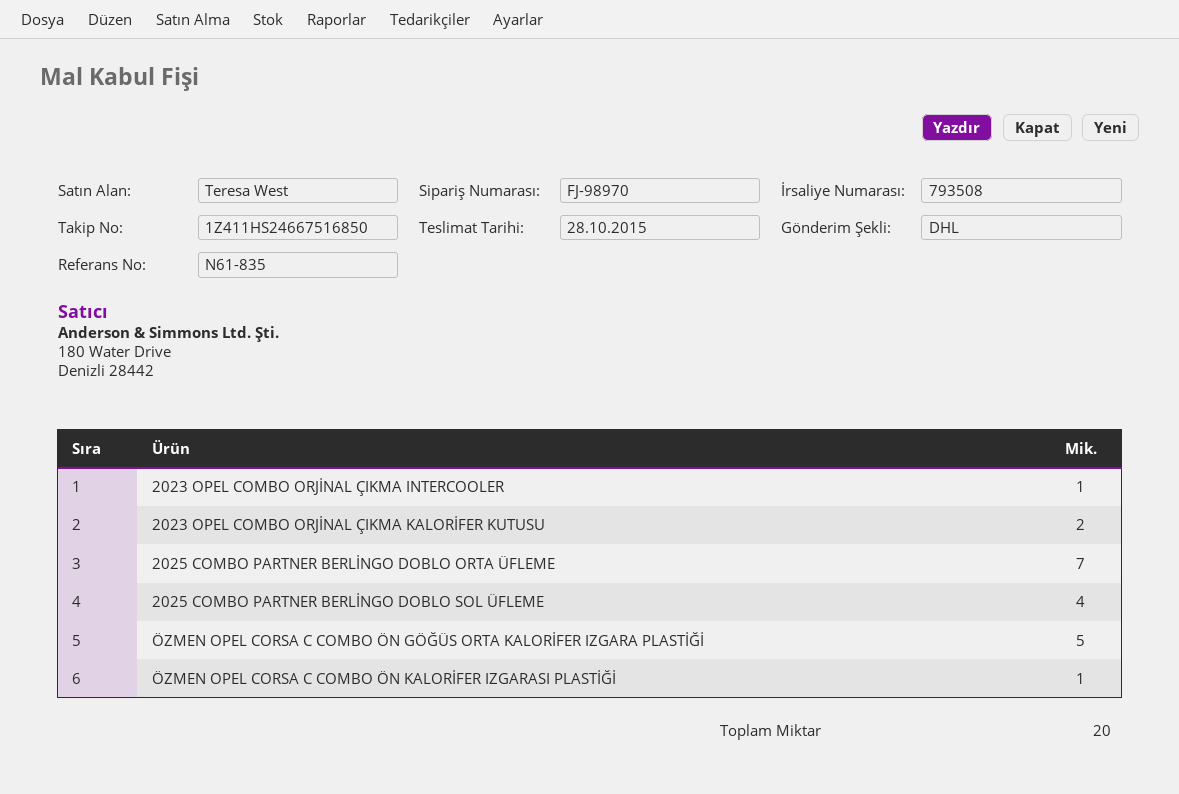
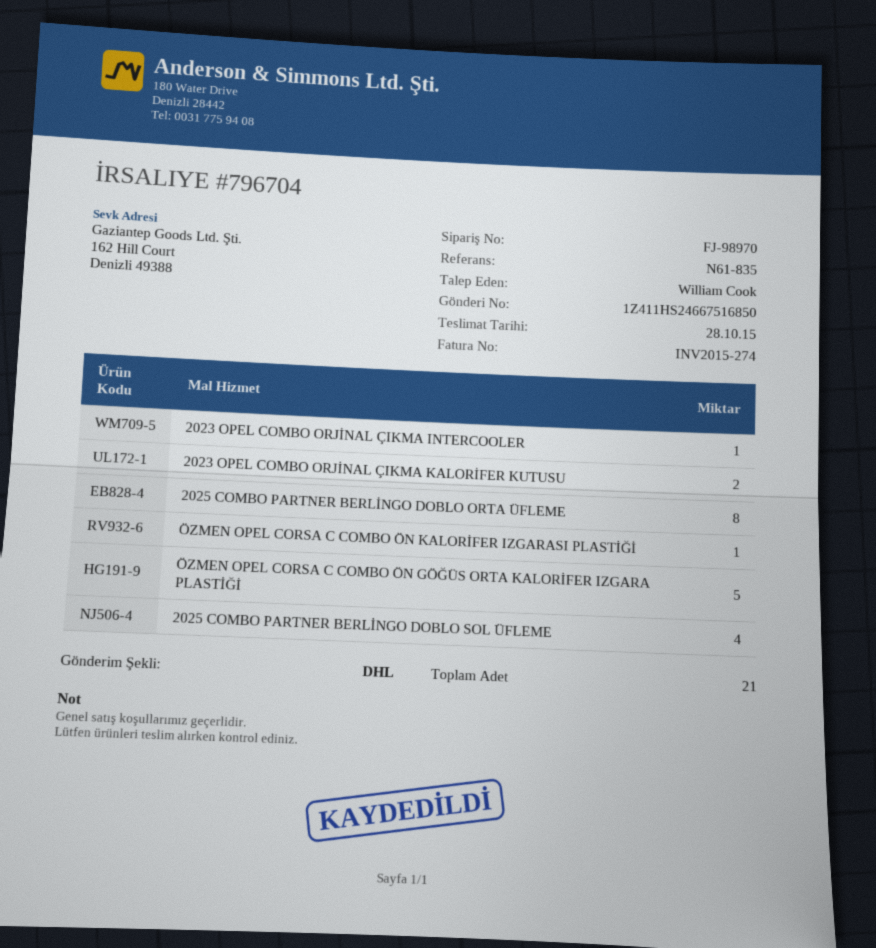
delivery note number: 793508 -> 796704
ordered by: Teresa West -> William Cook
2025 COMBO PARTNER BERLİNGO DOBLO ORTA ÜFLEME: 7 -> 8
total quantity: 20 -> 21

